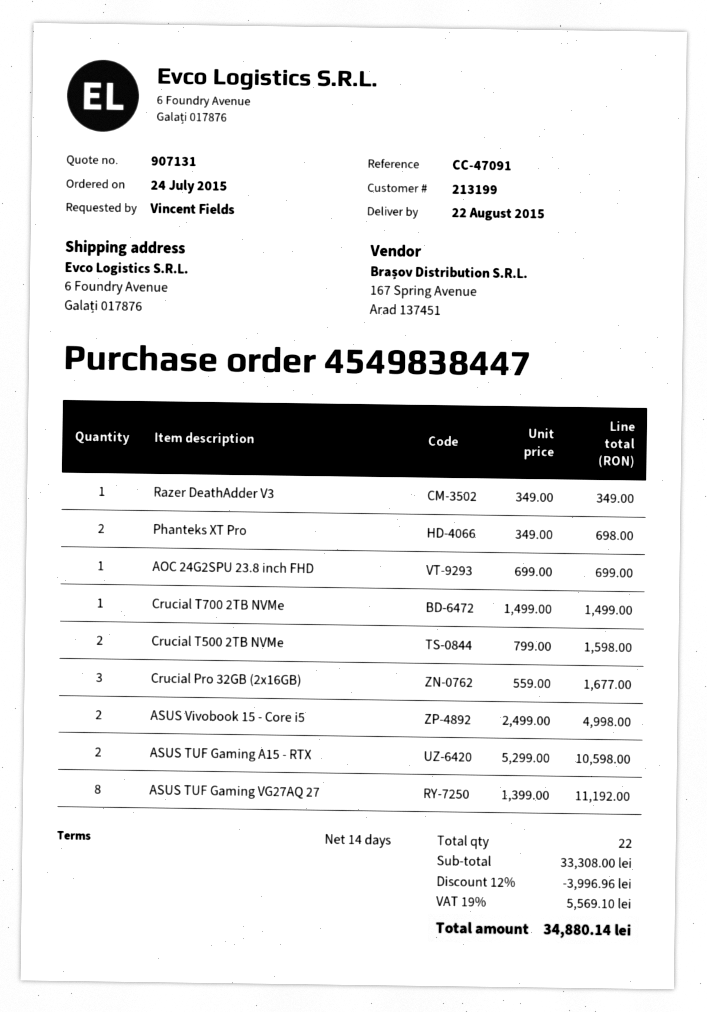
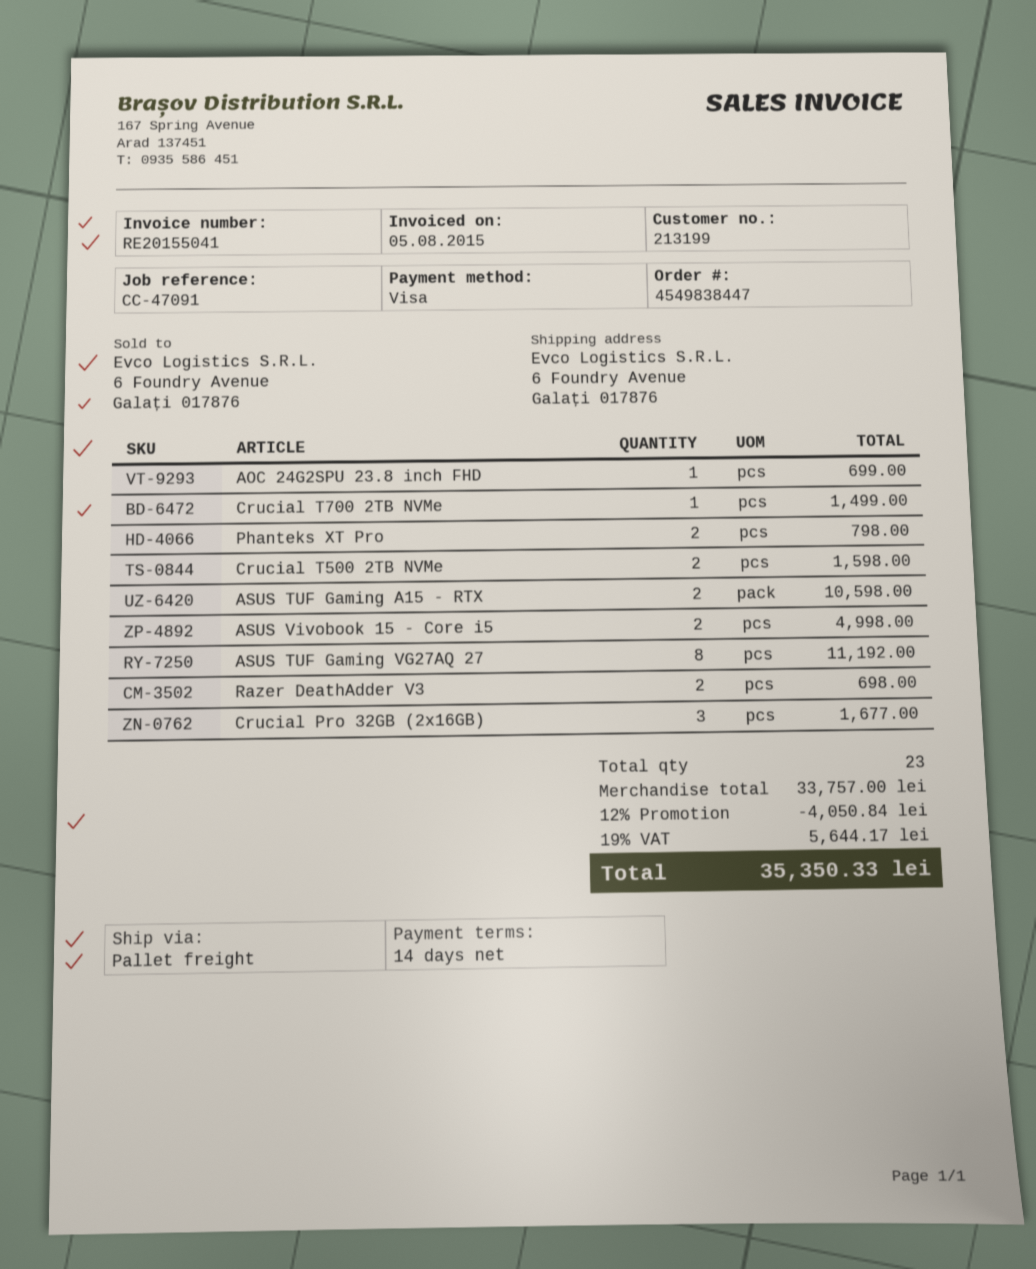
Razer DeathAdder V3: 1 for 349.00 -> 2 for 698.00
Phanteks XT Pro: 2 for 698.00 -> 2 for 798.00
total quantity: 22 -> 23
subtotal: 33308.00 -> 33757.00
discount: 12% = 3996.96 -> 12% = 4050.84
tax: 19% = 5569.10 -> 19% = 5644.17
total: 34880.14 -> 35350.33

